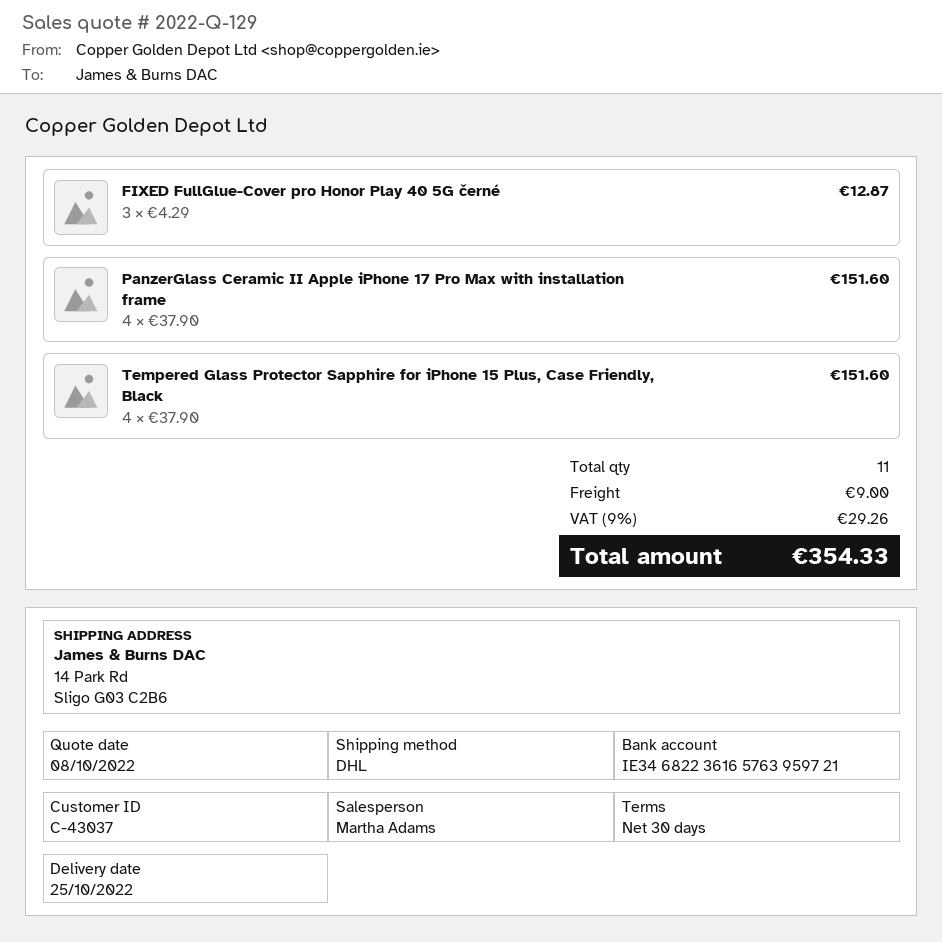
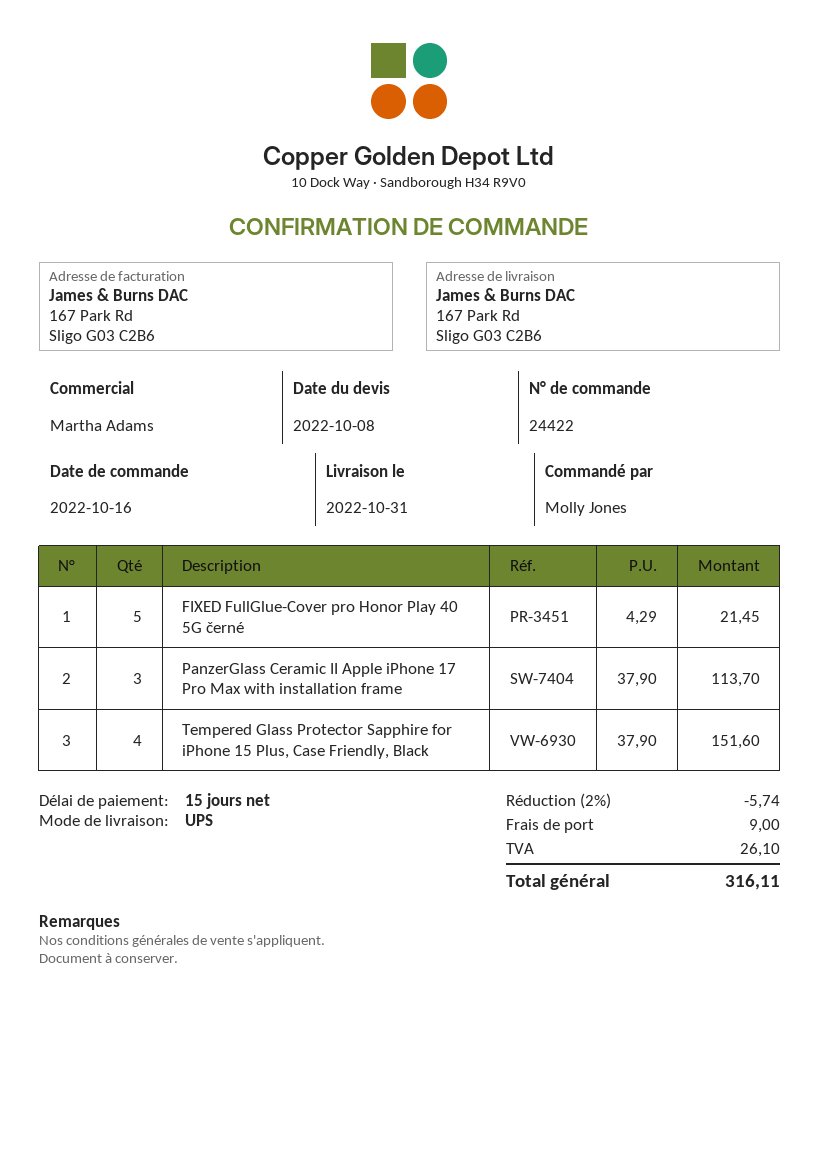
delivery date: 2022-10-25 -> 2022-10-31
payment terms: 30 days -> 15 days
shipping method: DHL -> UPS
ship to: 14 Park Rd, Sligo G03 C2B6 -> 167 Park Rd, Sligo G03 C2B6
FIXED FullGlue-Cover pro Honor Play 40 5G černé: 3 x 4.29 = 12.87 -> 5 x 4.29 = 21.45
PanzerGlass Ceramic II Apple iPhone 17 Pro Max with installation frame: 4 x 37.90 = 151.60 -> 3 x 37.90 = 113.70
discount: none -> 2% = 5.74
tax: 29.26 -> 26.10
total: 354.33 -> 316.11

